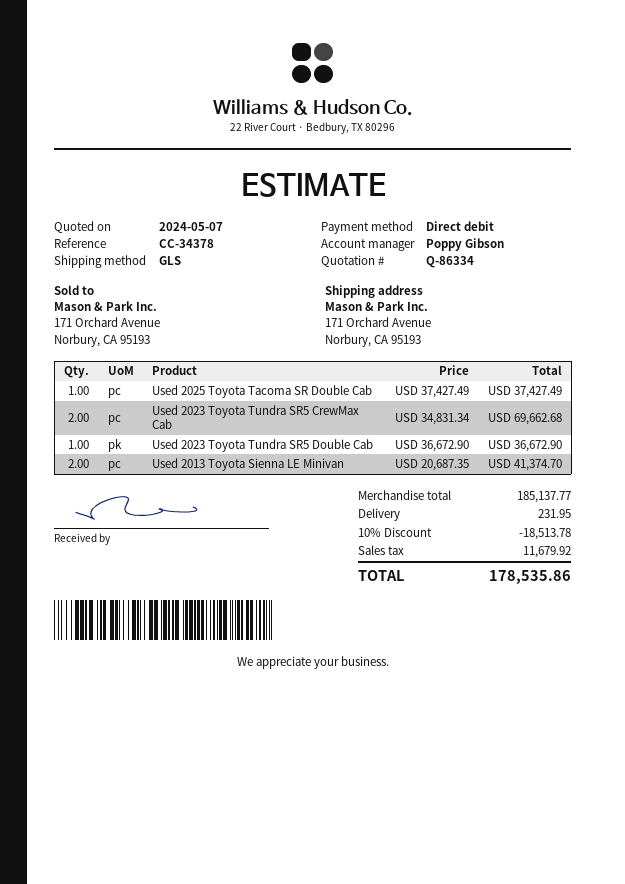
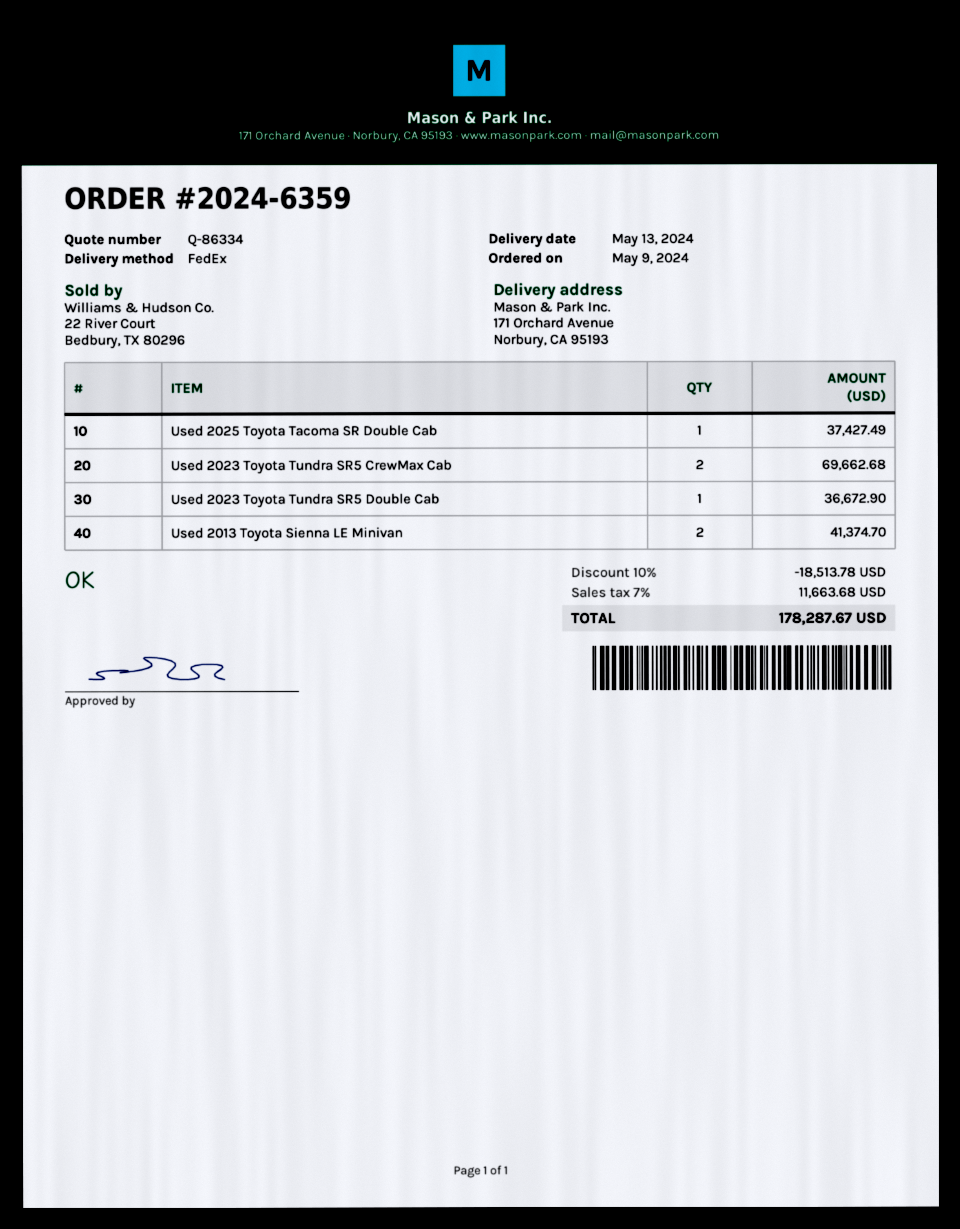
shipping method: GLS -> FedEx
shipping: 231.95 -> none
tax: 11679.92 -> 11663.68
total: 178535.86 -> 178287.67

